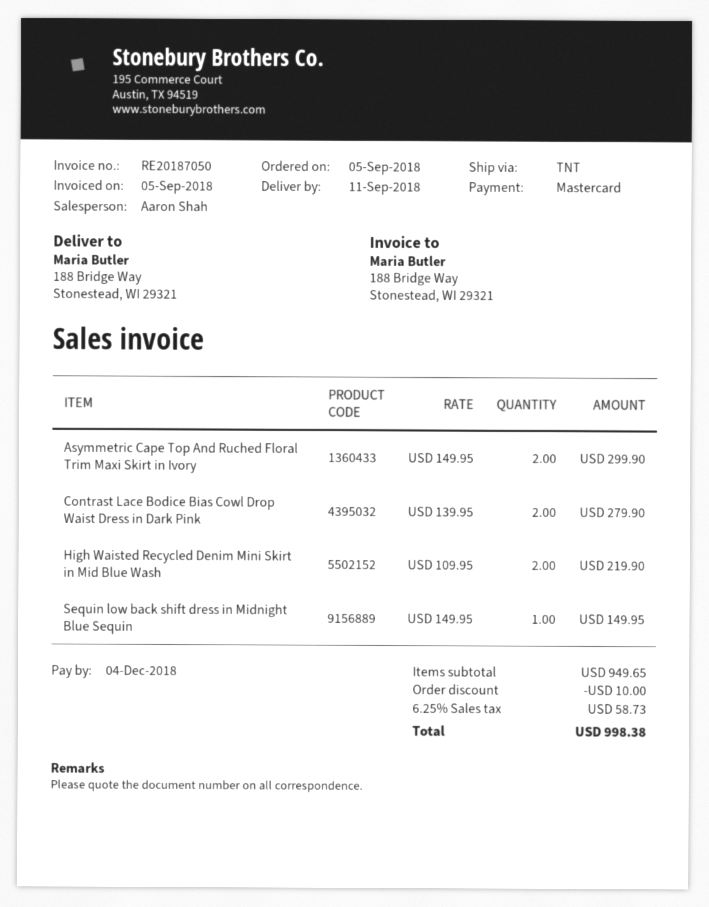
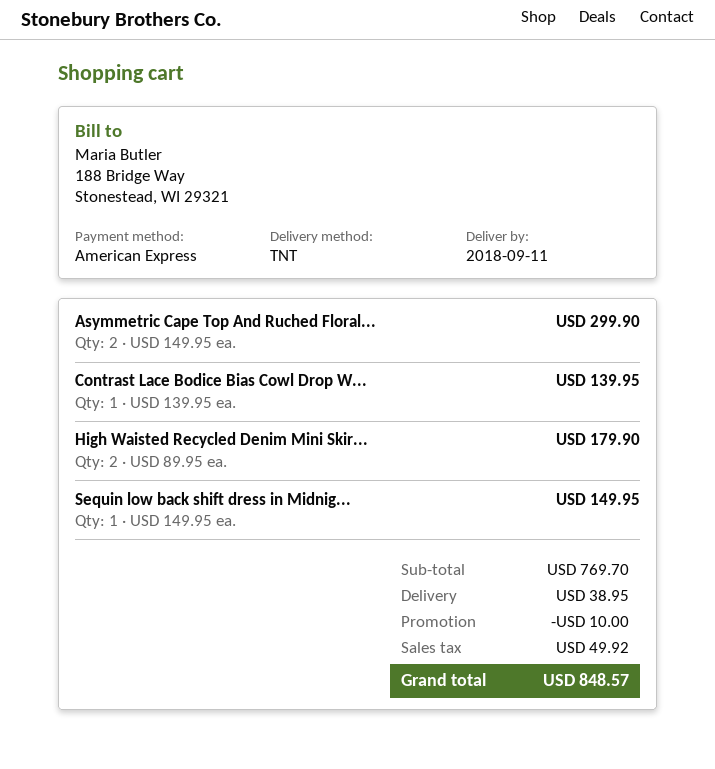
payment method: Mastercard -> American Express
Contrast Lace Bodice Bias Cowl Drop Waist Dress in Dark Pink: 2 x 139.95 = 279.90 -> 1 x 139.95 = 139.95
High Waisted Recycled Denim Mini Skirt in Mid Blue Wash: 2 x 109.95 = 219.90 -> 2 x 89.95 = 179.90
subtotal: 949.65 -> 769.70
shipping: none -> 38.95
tax: 58.73 -> 49.92
total: 998.38 -> 848.57

